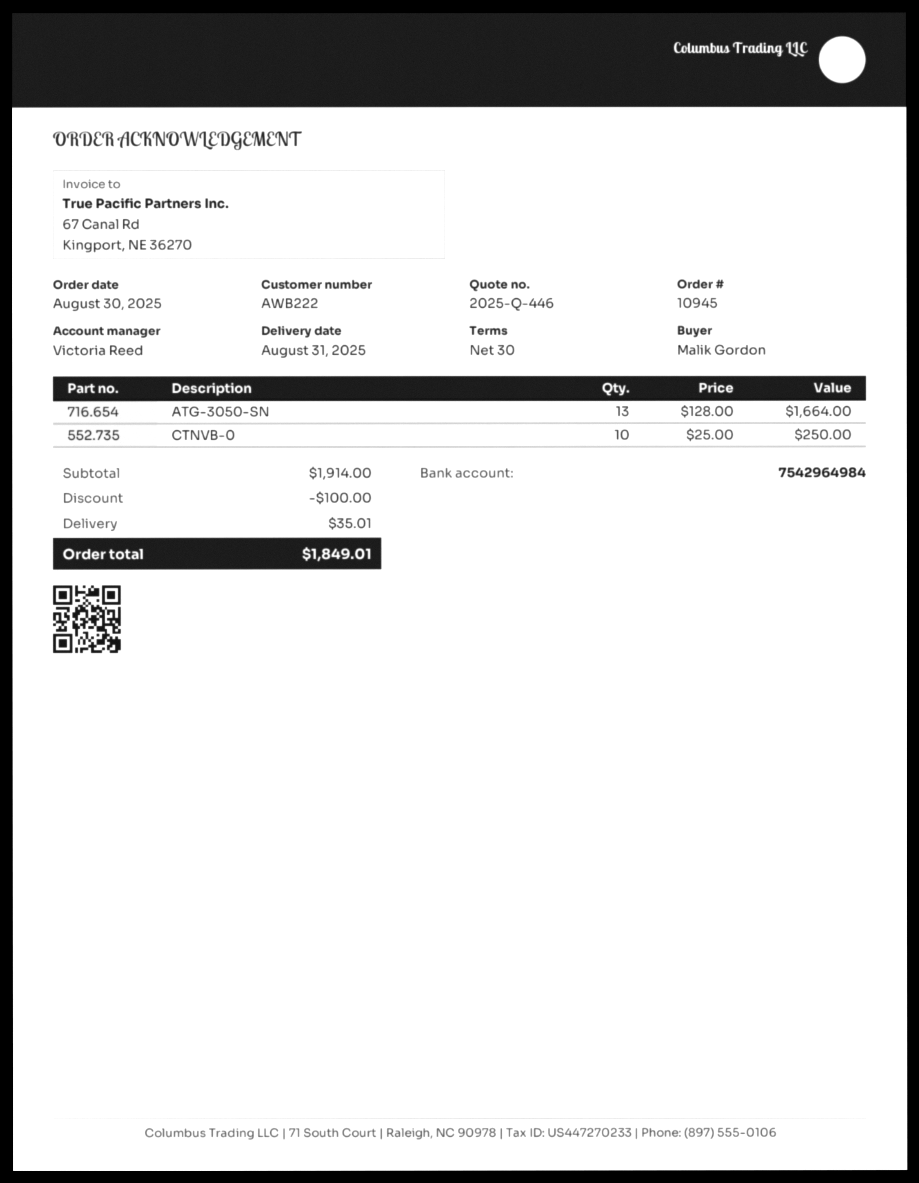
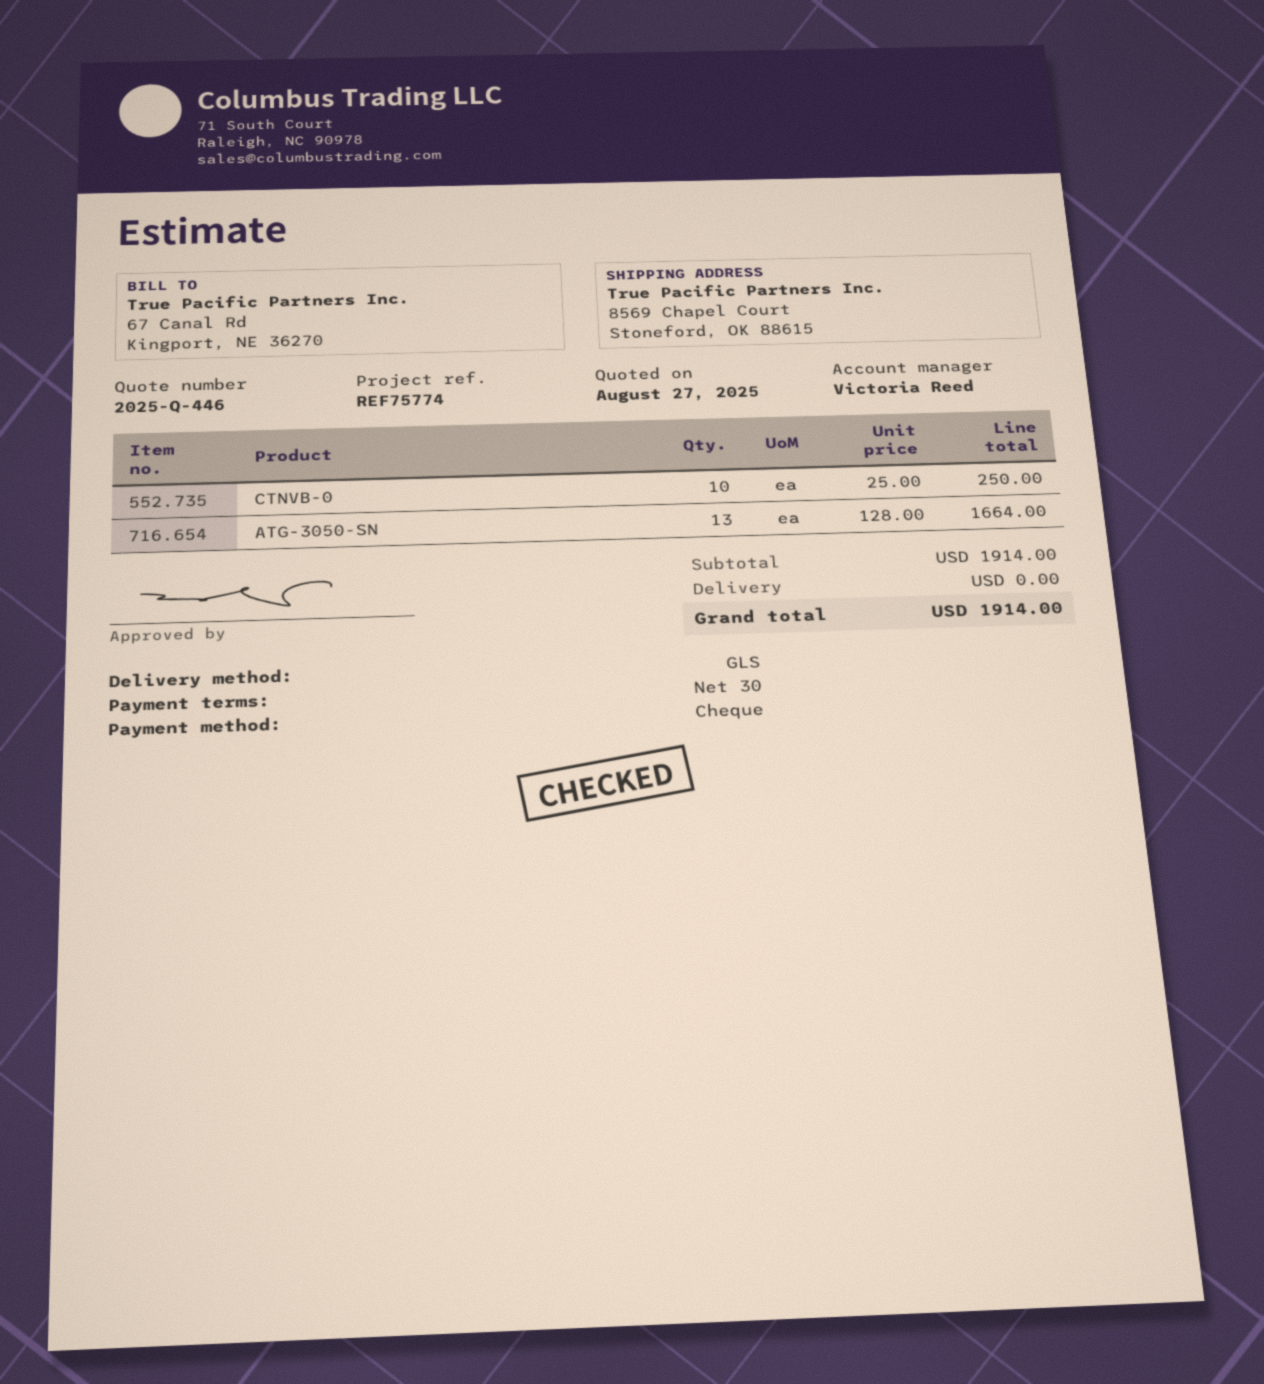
discount: 100.00 -> none
shipping: 35.01 -> 0.00
total: 1849.01 -> 1914.00

